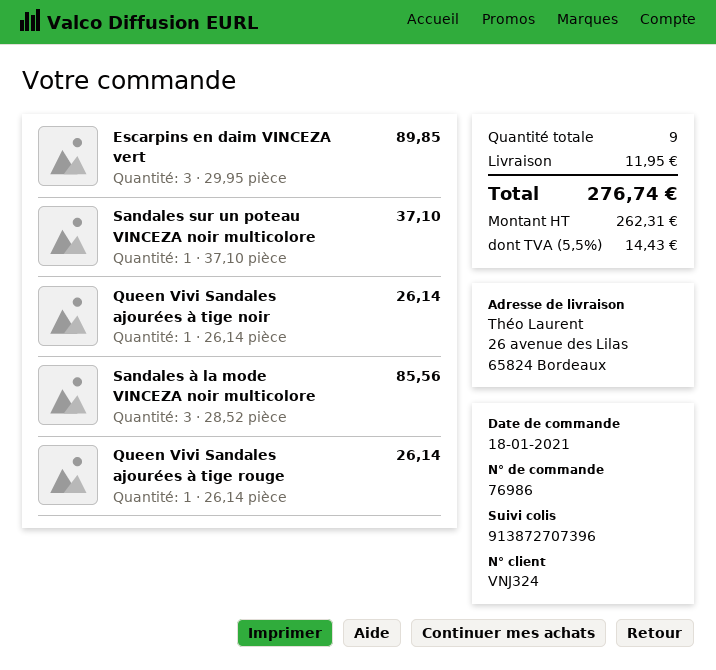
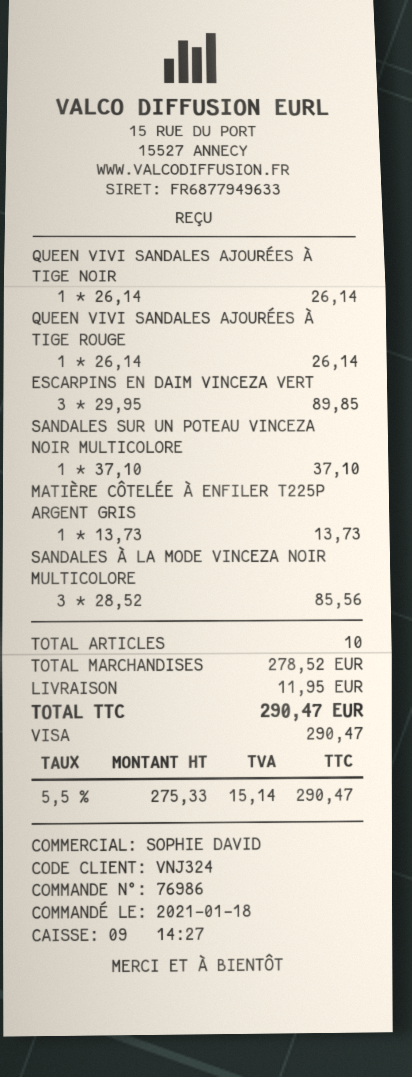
MATIÈRE CÔTELÉE À ENFILER T225P ARGENT GRIS: none -> 1 x 13.73 = 13.73
total quantity: 9 -> 10
net: 262.31 -> 275.33
tax: 5.5% = 14.43 -> 5.5% = 15.14
total: 276.74 -> 290.47

